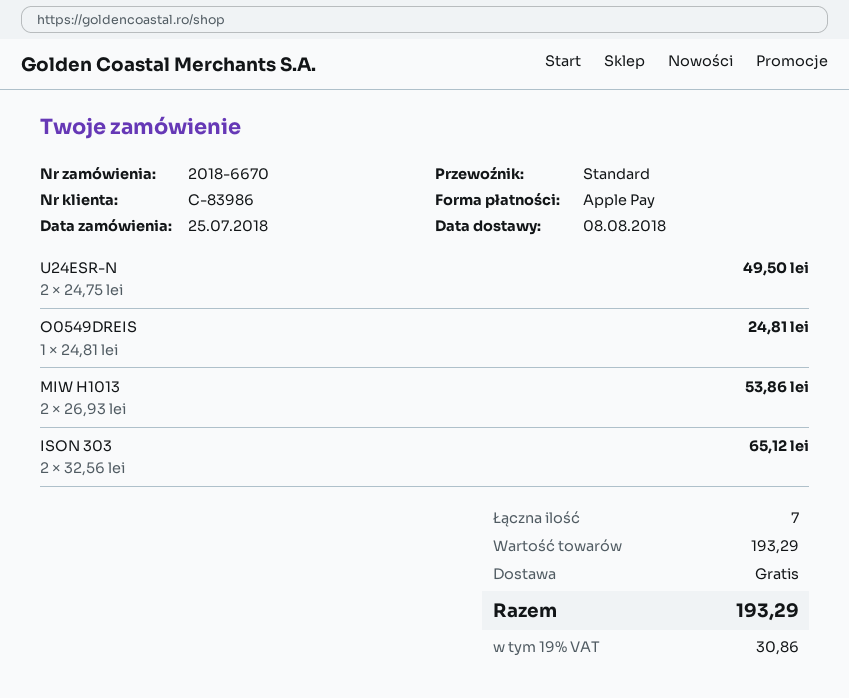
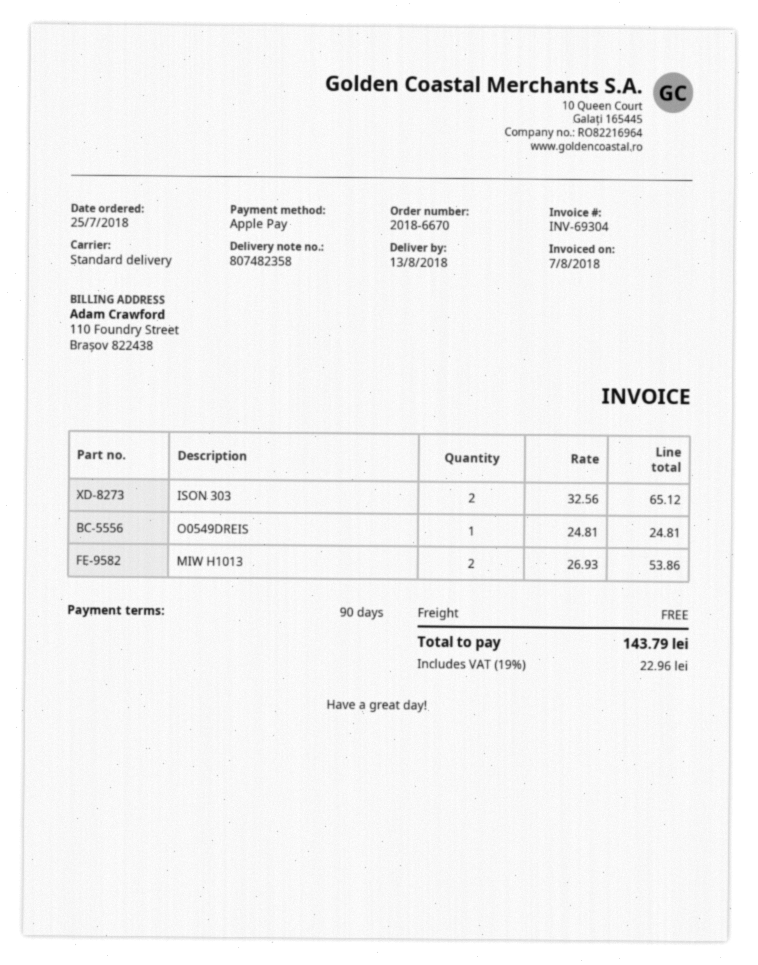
delivery date: 2018-08-08 -> 2018-08-13
U24ESR-N: 2 x 24.75 = 49.50 -> none
tax: 19% = 30.86 -> 19% = 22.96
total: 193.29 -> 143.79

